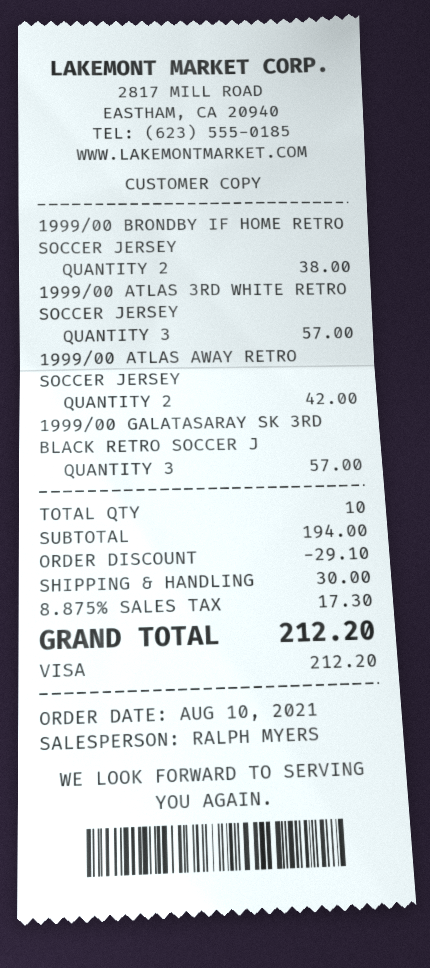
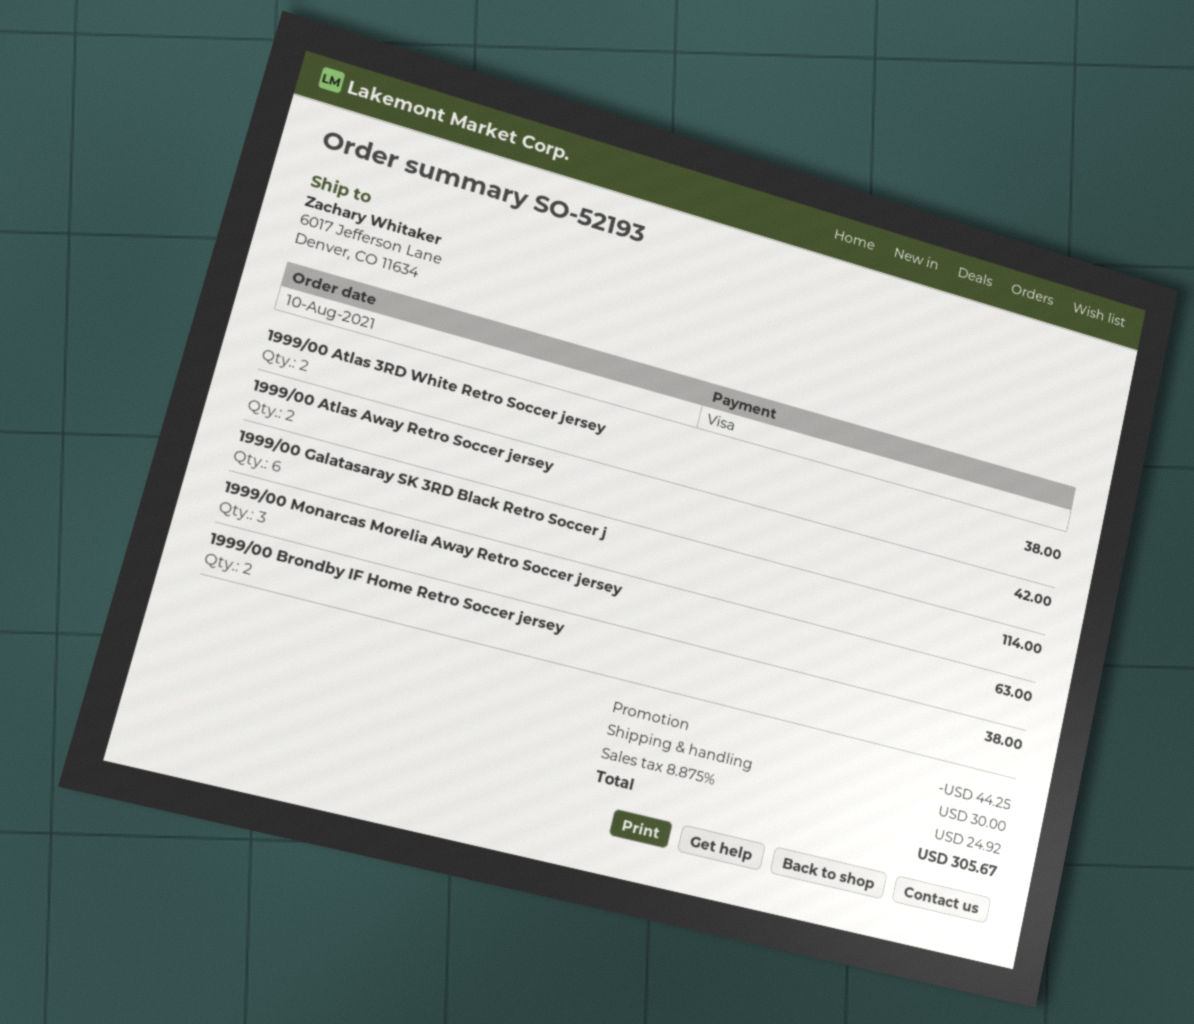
1999/00 ATLAS 3RD WHITE RETRO SOCCER JERSEY: 3 for 57.00 -> 2 for 38.00
1999/00 GALATASARAY SK 3RD BLACK RETRO SOCCER J: 3 for 57.00 -> 6 for 114.00
1999/00 Monarcas Morelia Away Retro Soccer jersey: none -> 3 for 63.00
discount: 29.10 -> 44.25
tax: 8.875% = 17.30 -> 8.875% = 24.92
total: 212.20 -> 305.67

